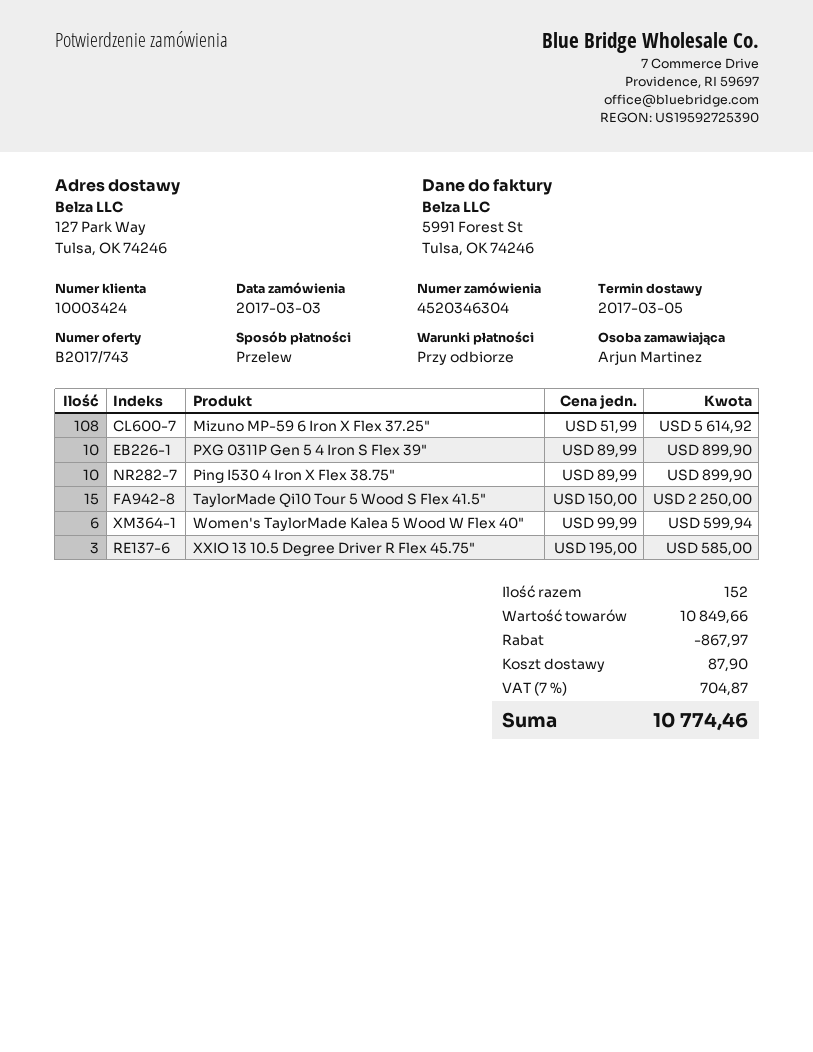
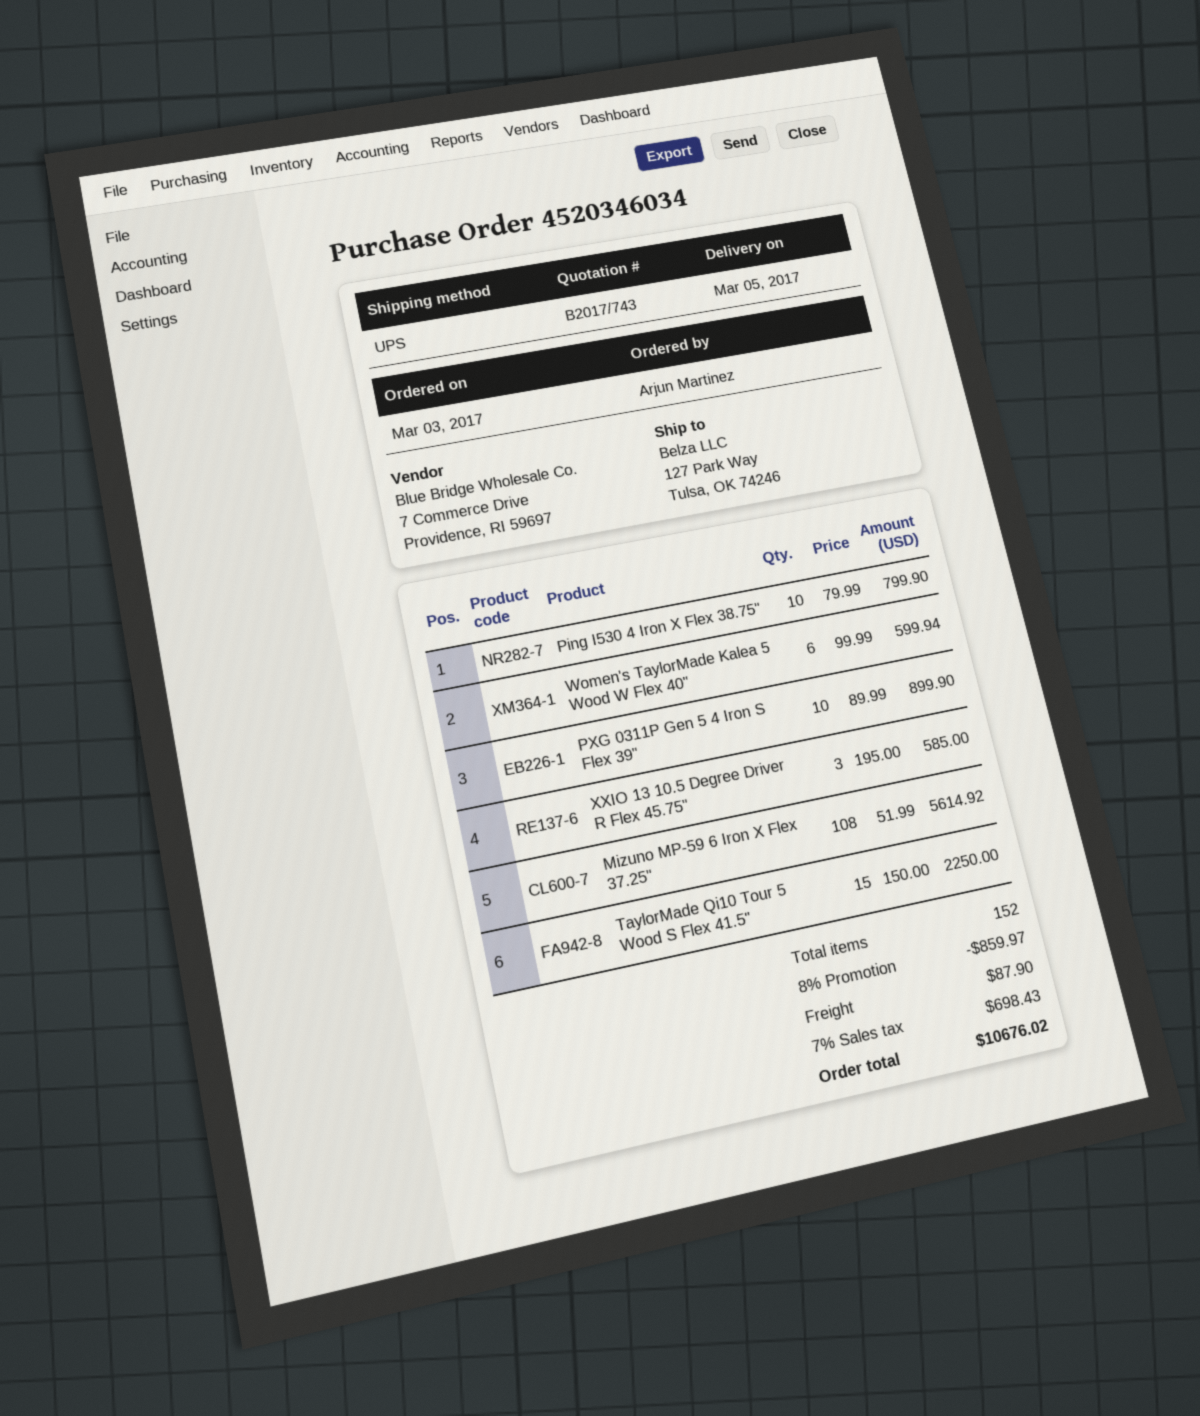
order number: 4520346304 -> 4520346034
Ping I530 4 Iron X Flex 38.75": 10 x 89.99 = 899.90 -> 10 x 79.99 = 799.90
discount: 867.97 -> 859.97
tax: 7% = 704.87 -> 7% = 698.43
total: 10774.46 -> 10676.02

